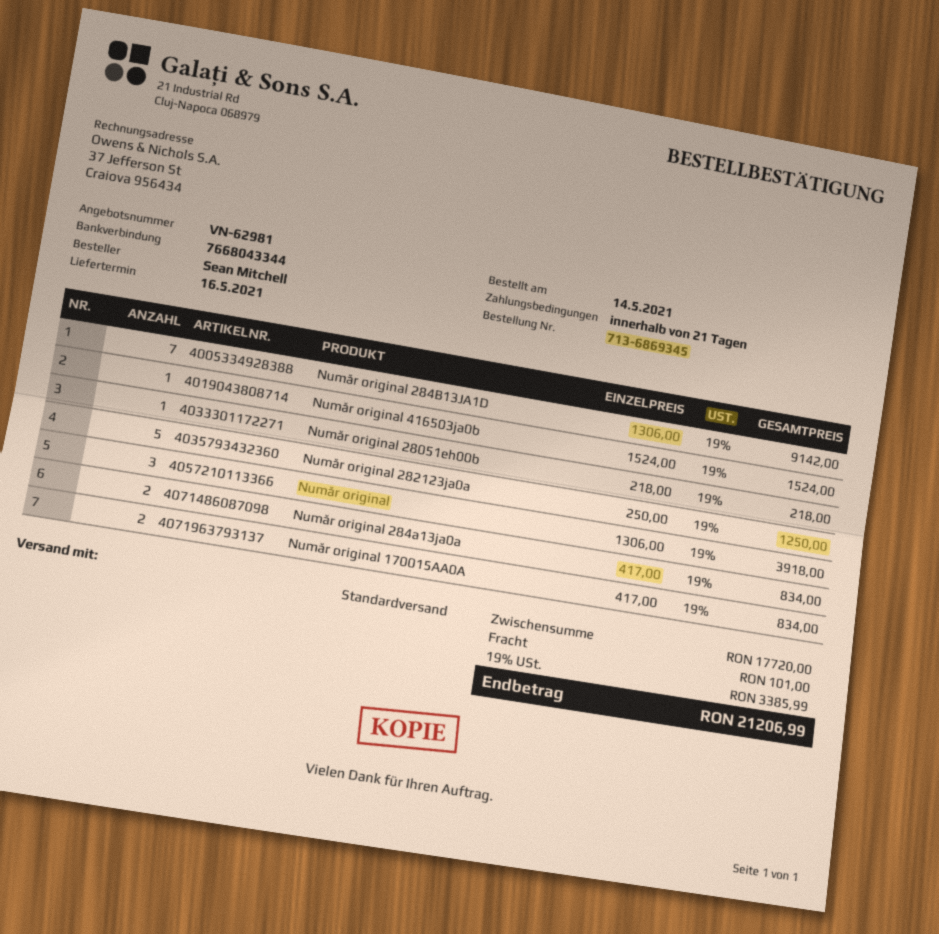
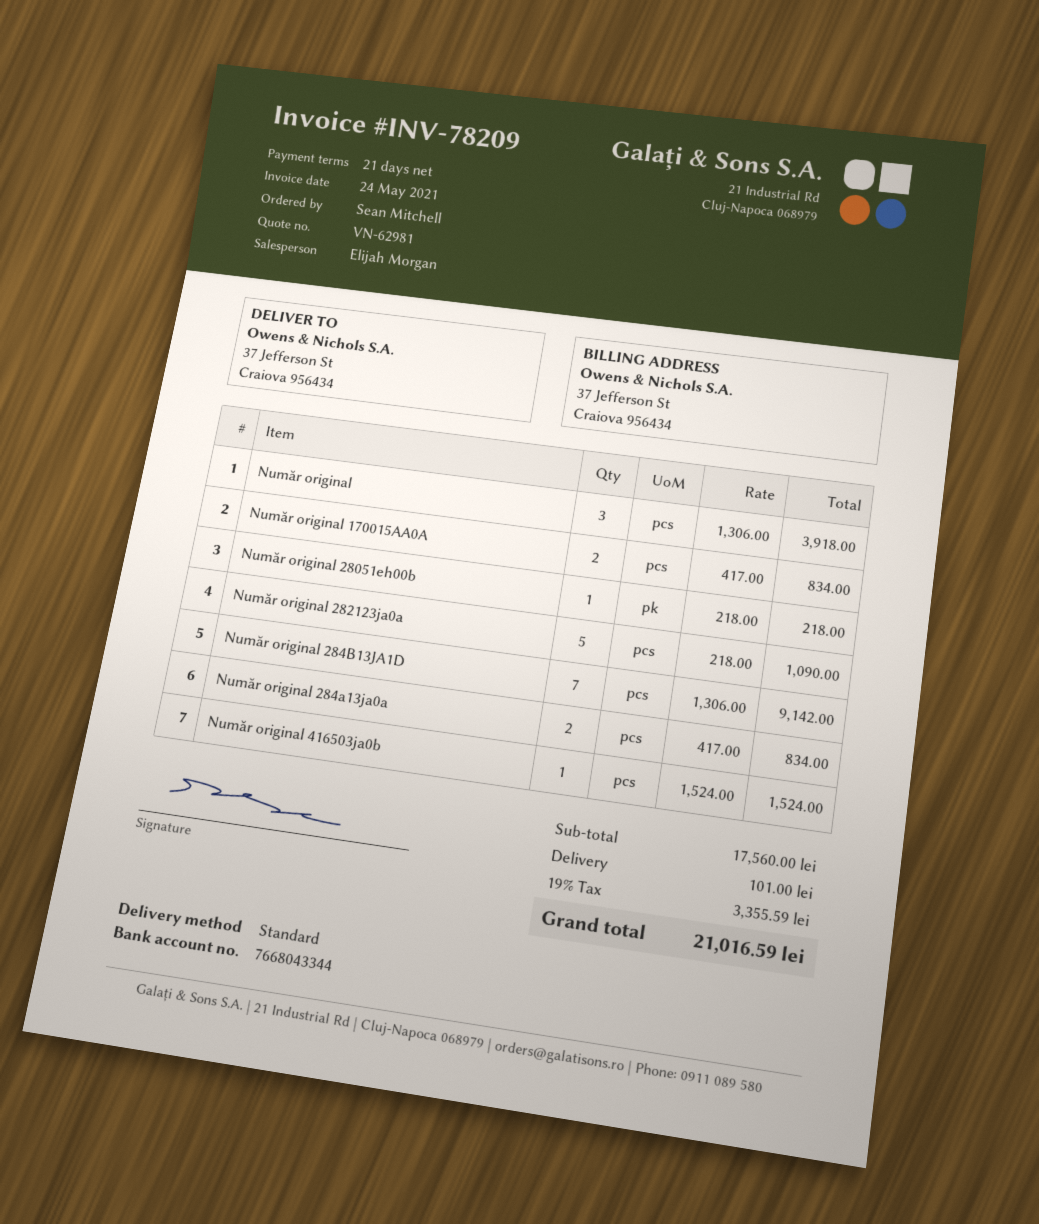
Număr original 282123ja0a: 5 x 250.00 = 1250.00 -> 5 x 218.00 = 1090.00
subtotal: 17720.00 -> 17560.00
tax: 19% = 3385.99 -> 19% = 3355.59
total: 21206.99 -> 21016.59

